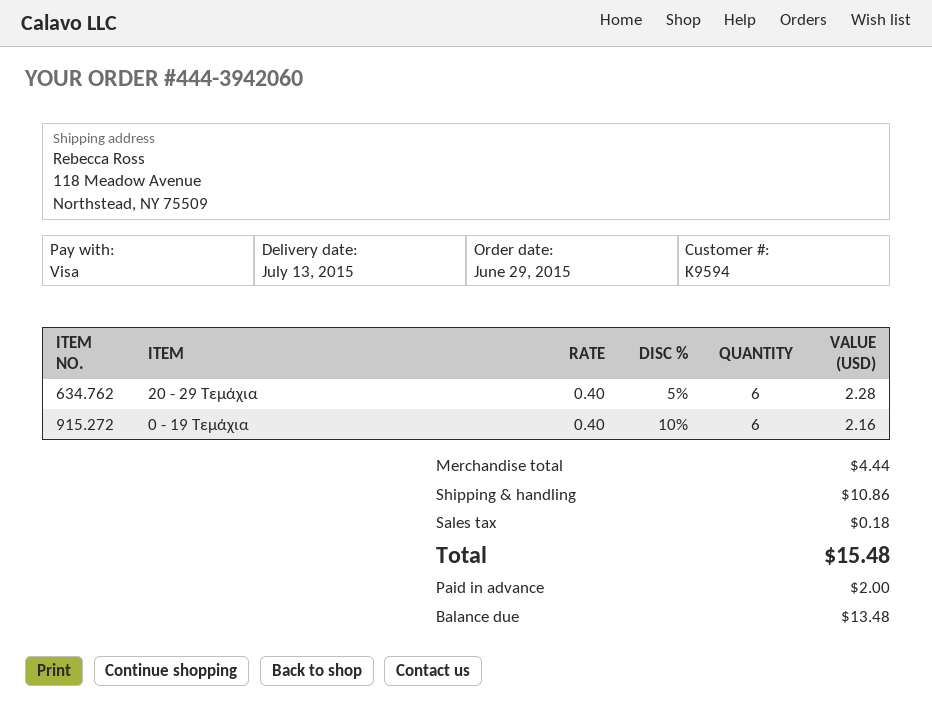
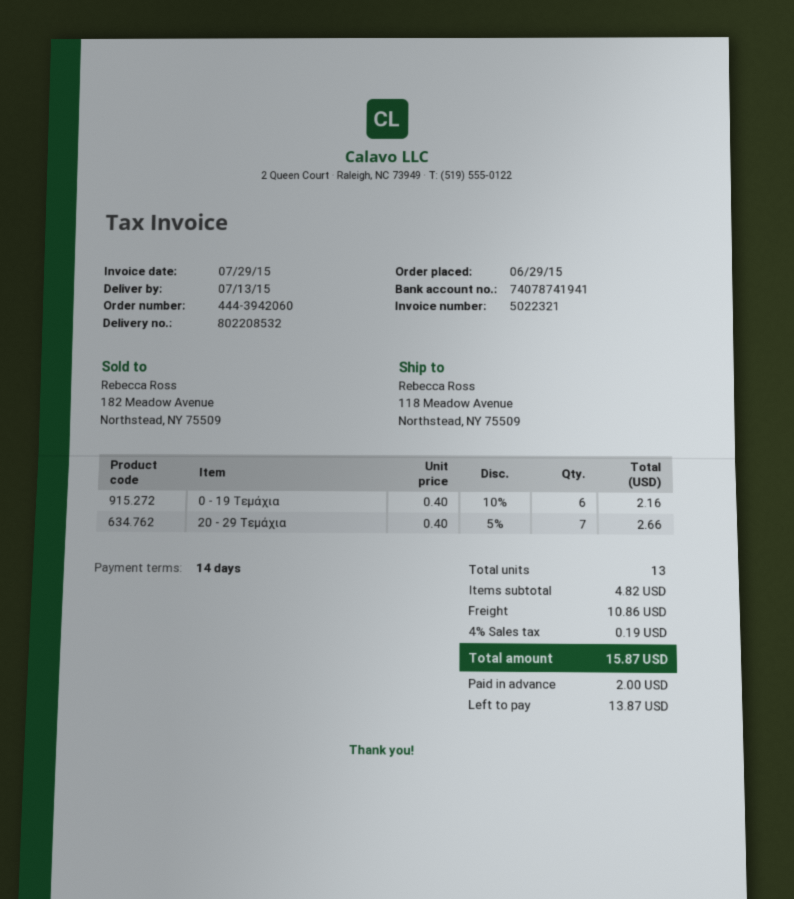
20 - 29 Τεμάχια: 6 x 0.40 - 5% = 2.28 -> 7 x 0.40 - 5% = 2.66
subtotal: 4.44 -> 4.82
tax: 0.18 -> 0.19
total: 15.48 -> 15.87
balance: 13.48 -> 13.87

